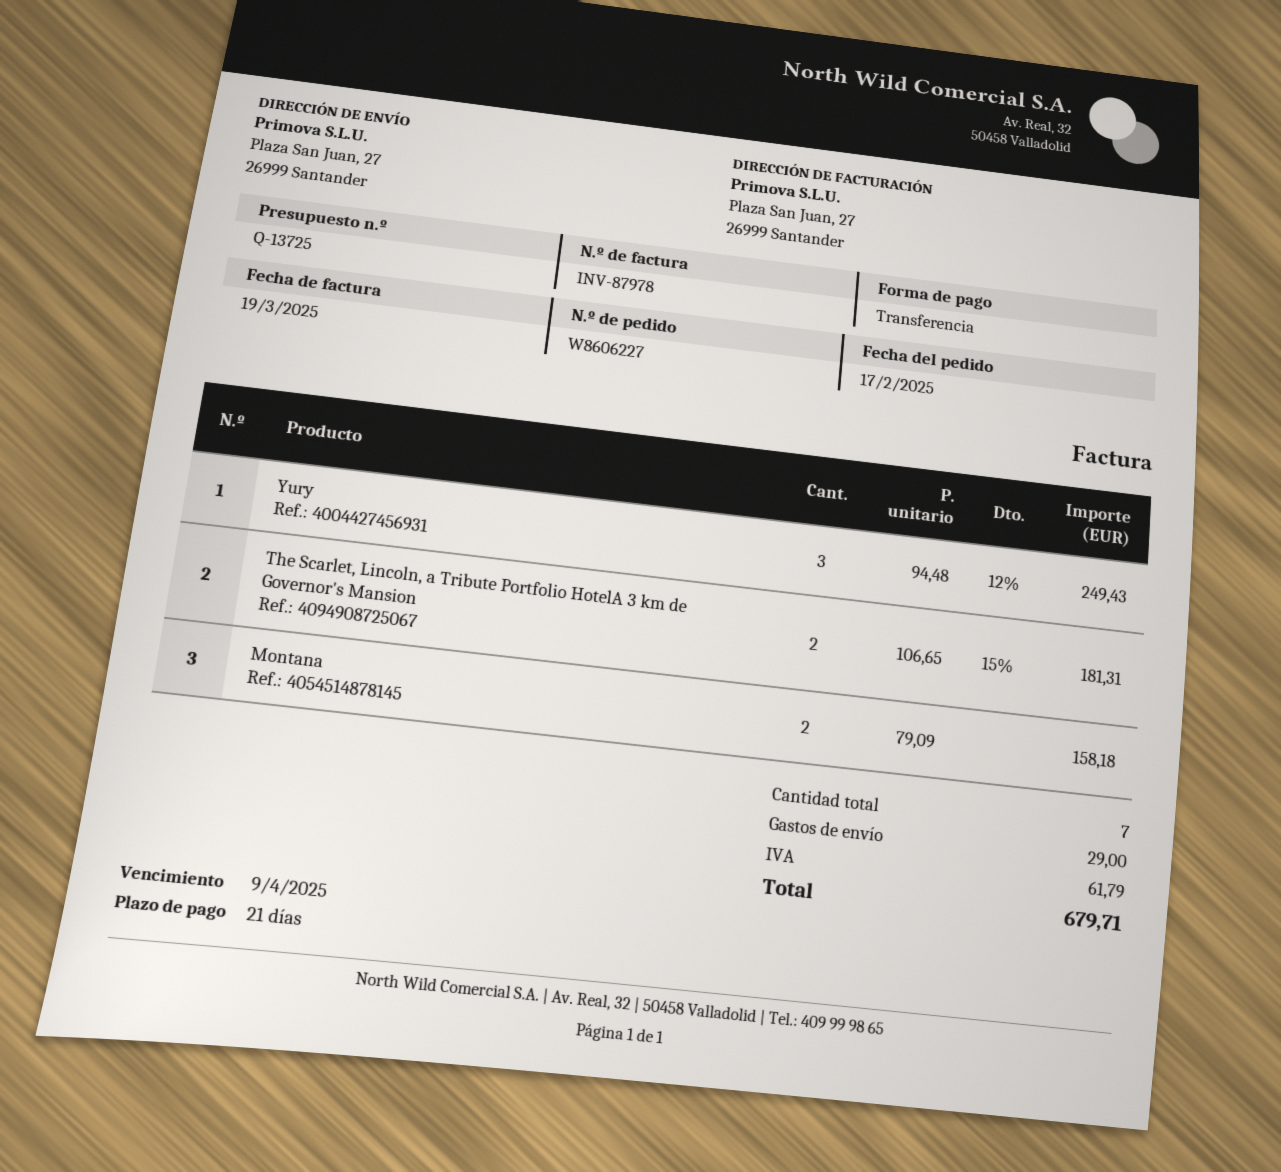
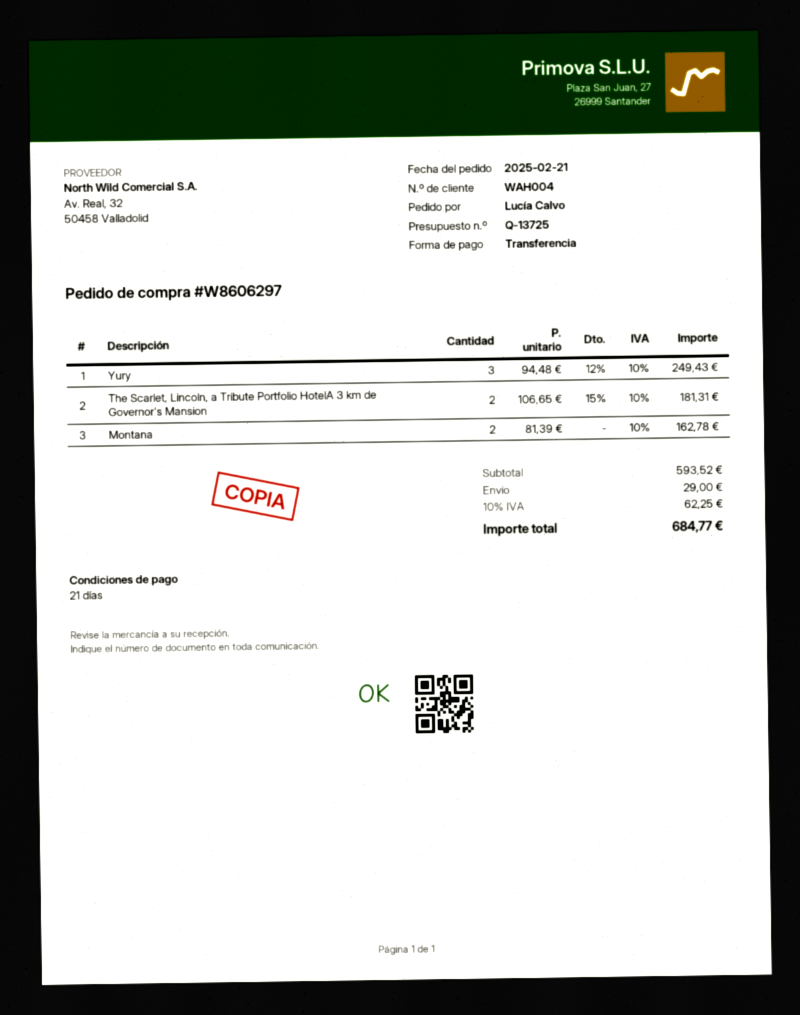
order number: W8606227 -> W8606297
order date: 2025-02-17 -> 2025-02-21
Montana: 2 x 79.09 = 158.18 -> 2 x 81.39 = 162.78
tax: 61.79 -> 62.25
total: 679.71 -> 684.77

